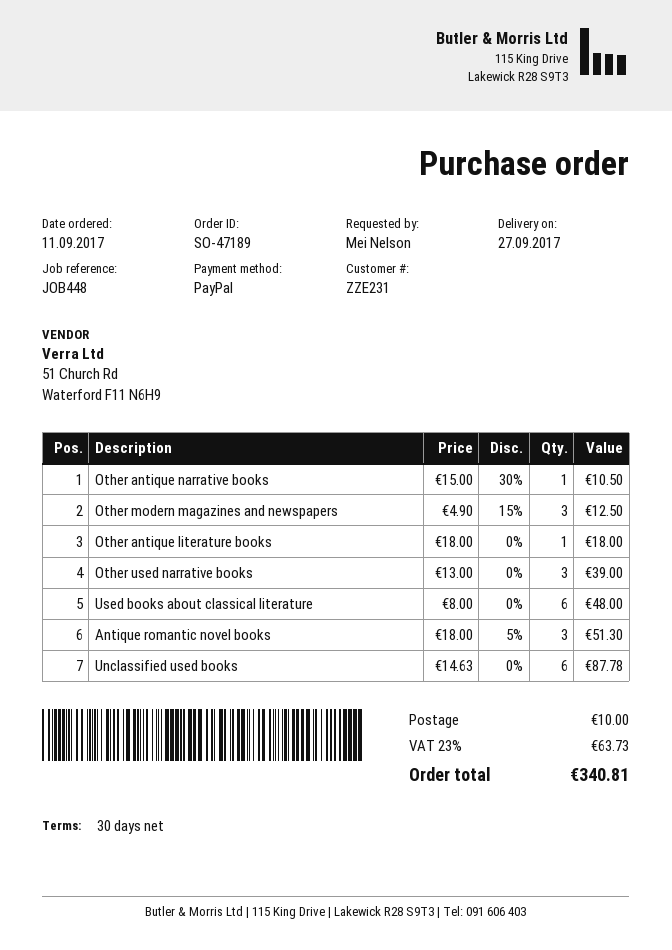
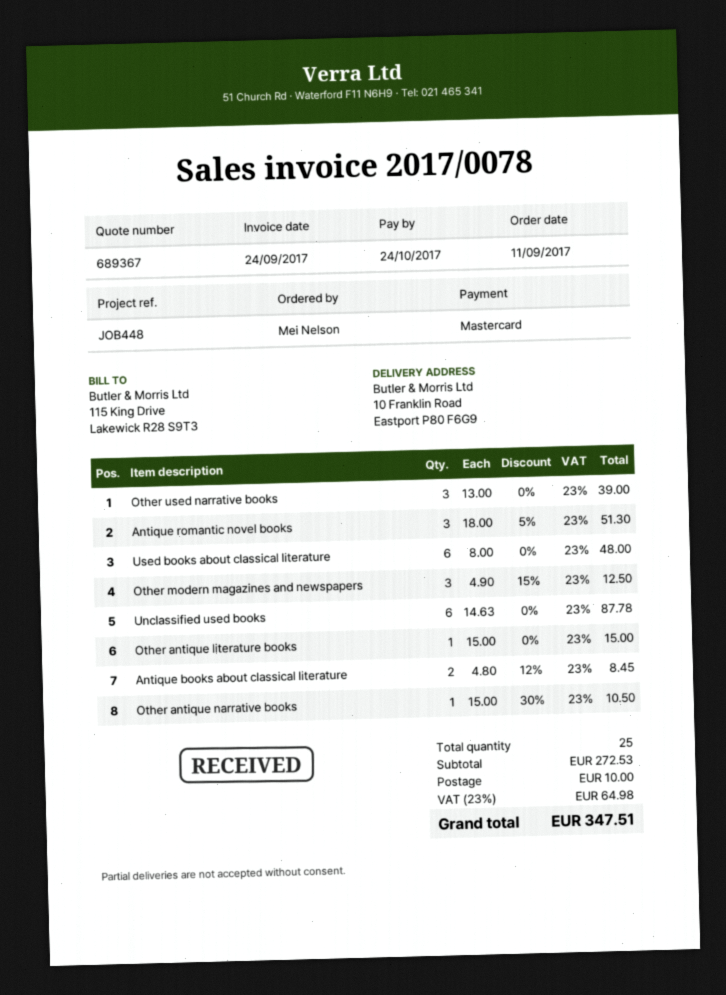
payment method: PayPal -> Mastercard
Other antique literature books: 1 x 18.00 = 18.00 -> 1 x 15.00 = 15.00
Antique books about classical literature: none -> 2 x 4.80 - 12% = 8.45
tax: 23% = 63.73 -> 23% = 64.98
total: 340.81 -> 347.51

